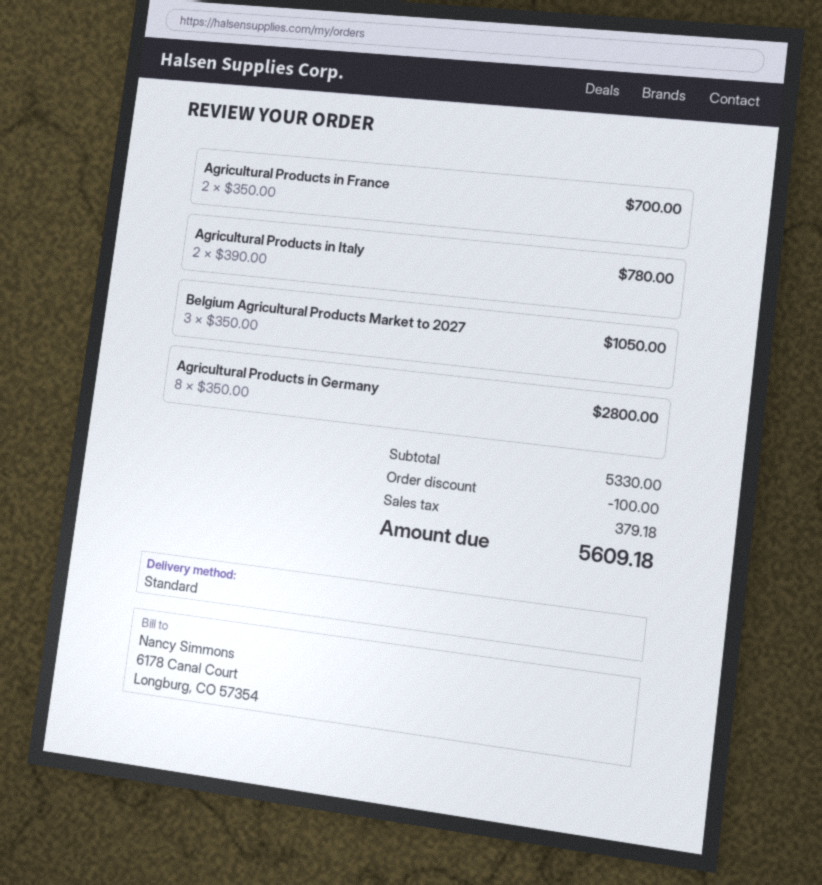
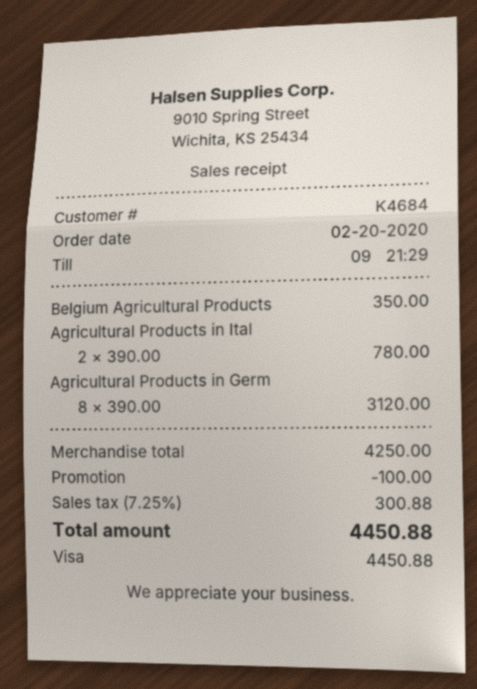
Agricultural Products in France: 2 x 350.00 = 700.00 -> none
Belgium Agricultural Products Market to 2027: 3 x 350.00 = 1050.00 -> 1 x 350.00 = 350.00
Agricultural Products in Germany: 8 x 350.00 = 2800.00 -> 8 x 390.00 = 3120.00
subtotal: 5330.00 -> 4250.00
tax: 379.18 -> 300.88
total: 5609.18 -> 4450.88

